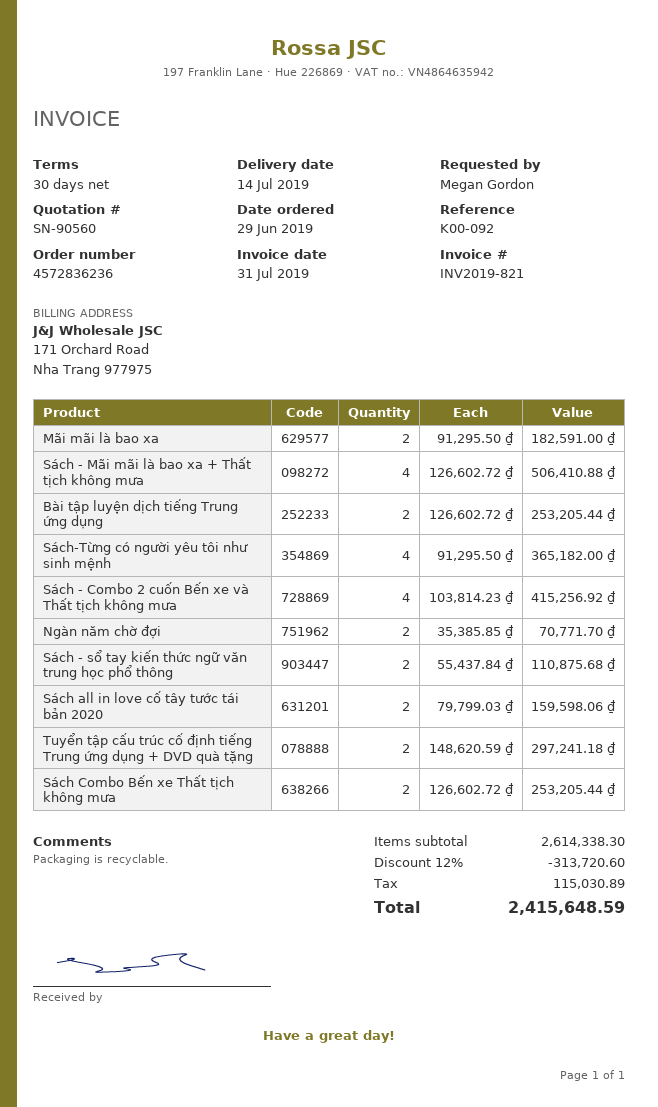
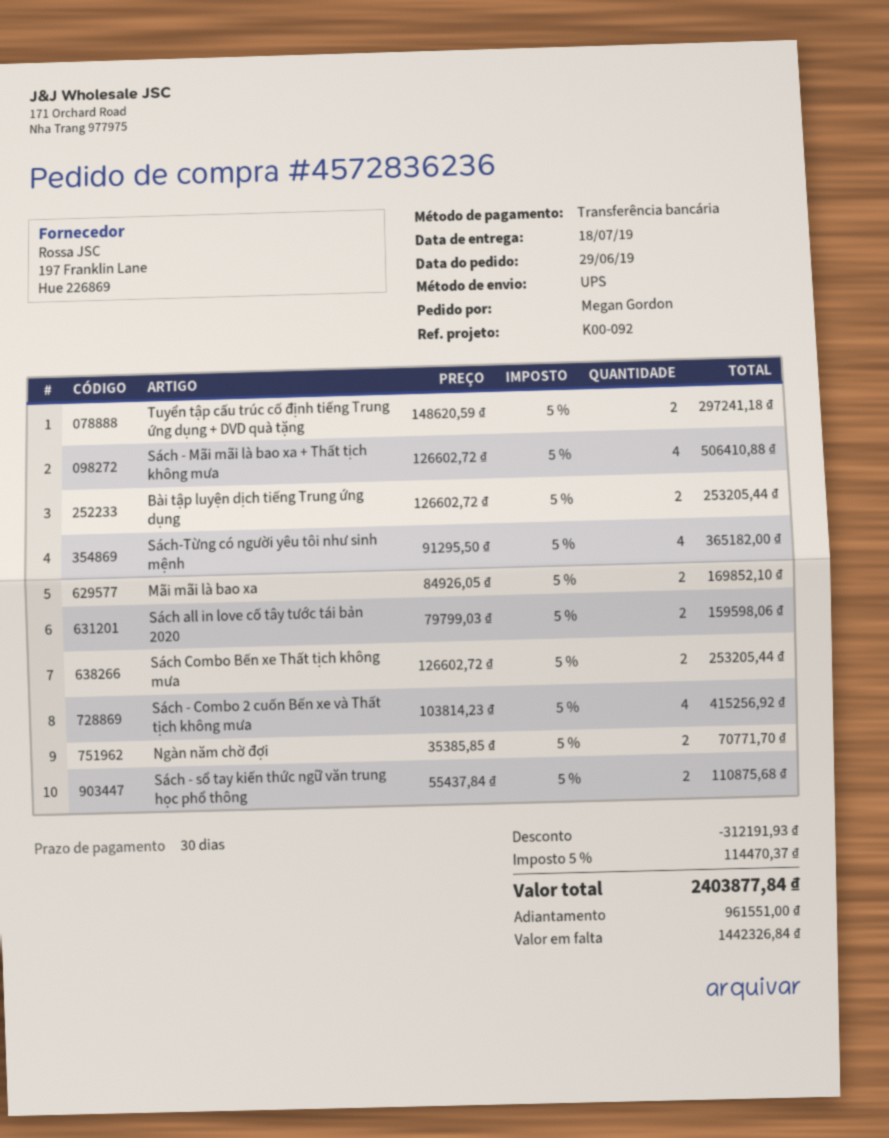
delivery date: 2019-07-14 -> 2019-07-18
Mãi mãi là bao xa: 2 x 91295.50 = 182591.00 -> 2 x 84926.05 = 169852.10
discount: 313720.60 -> 312191.93
tax: 115030.89 -> 114470.37
total: 2415648.59 -> 2403877.84

